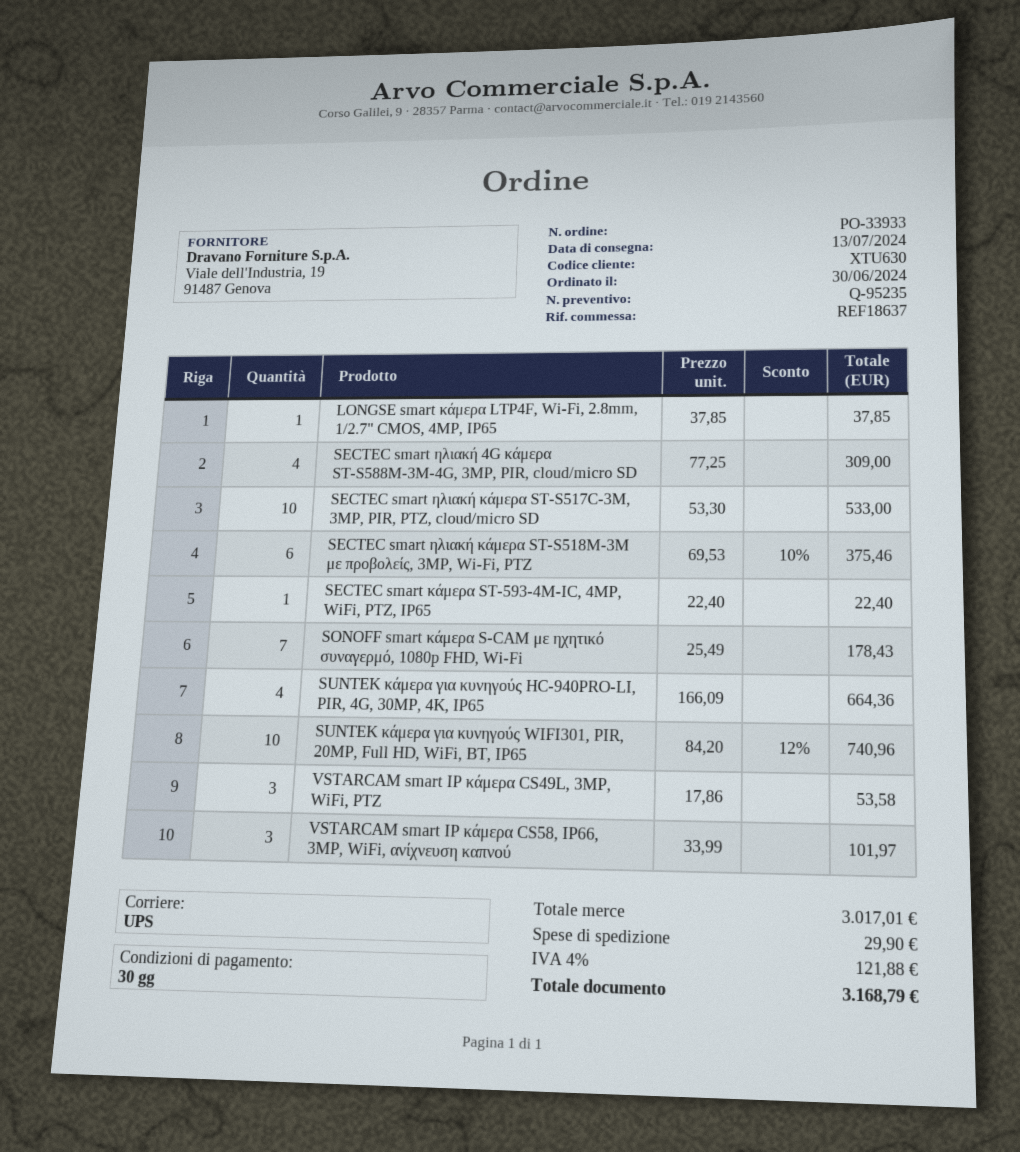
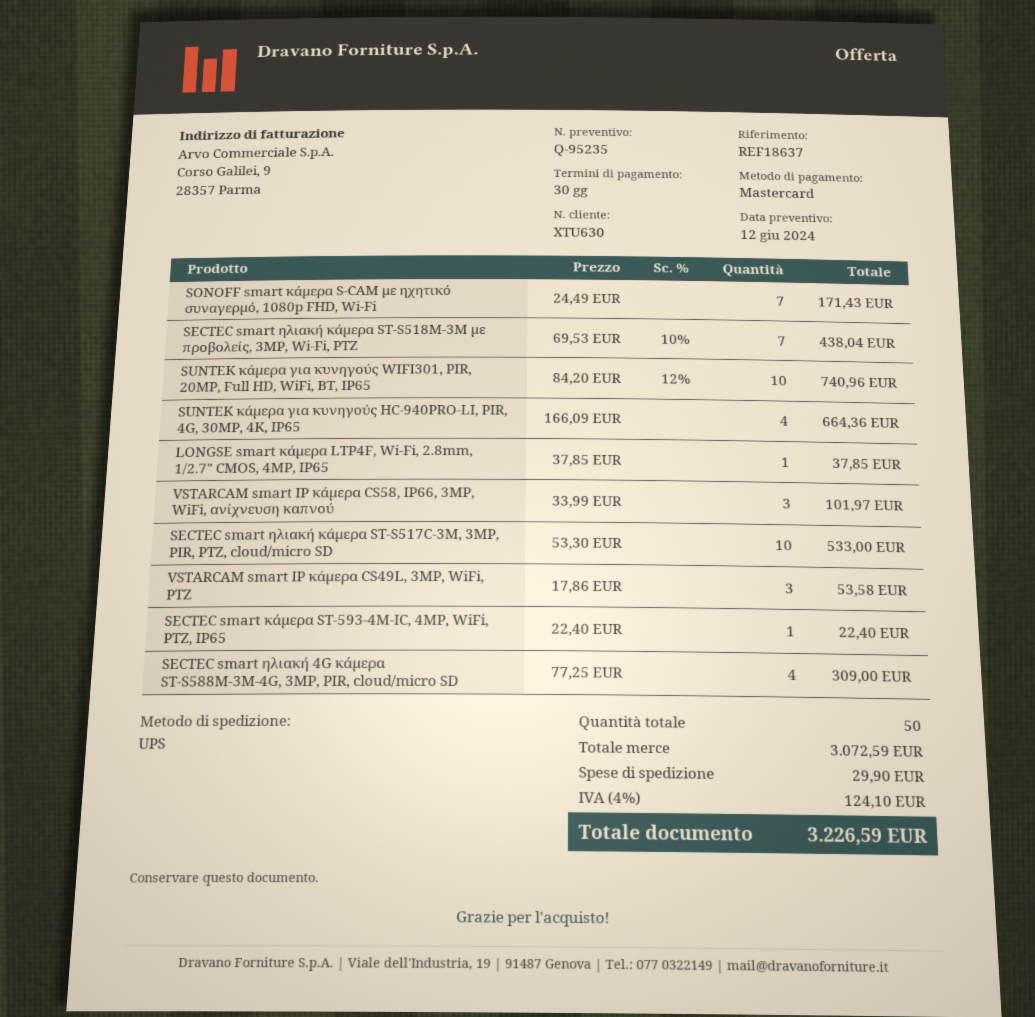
SECTEC smart ηλιακή κάμερα ST-S518M-3M με προβολείς, 3MP, Wi-Fi, PTZ: 6 x 69.53 - 10% = 375.46 -> 7 x 69.53 - 10% = 438.04
SONOFF smart κάμερα S-CAM με ηχητικό συναγερμό, 1080p FHD, Wi-Fi: 7 x 25.49 = 178.43 -> 7 x 24.49 = 171.43
subtotal: 3017.01 -> 3072.59
tax: 4% = 121.88 -> 4% = 124.10
total: 3168.79 -> 3226.59

